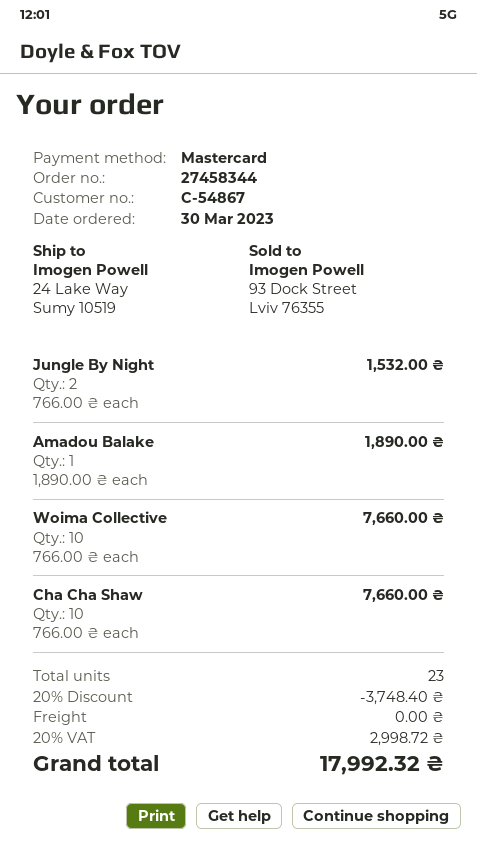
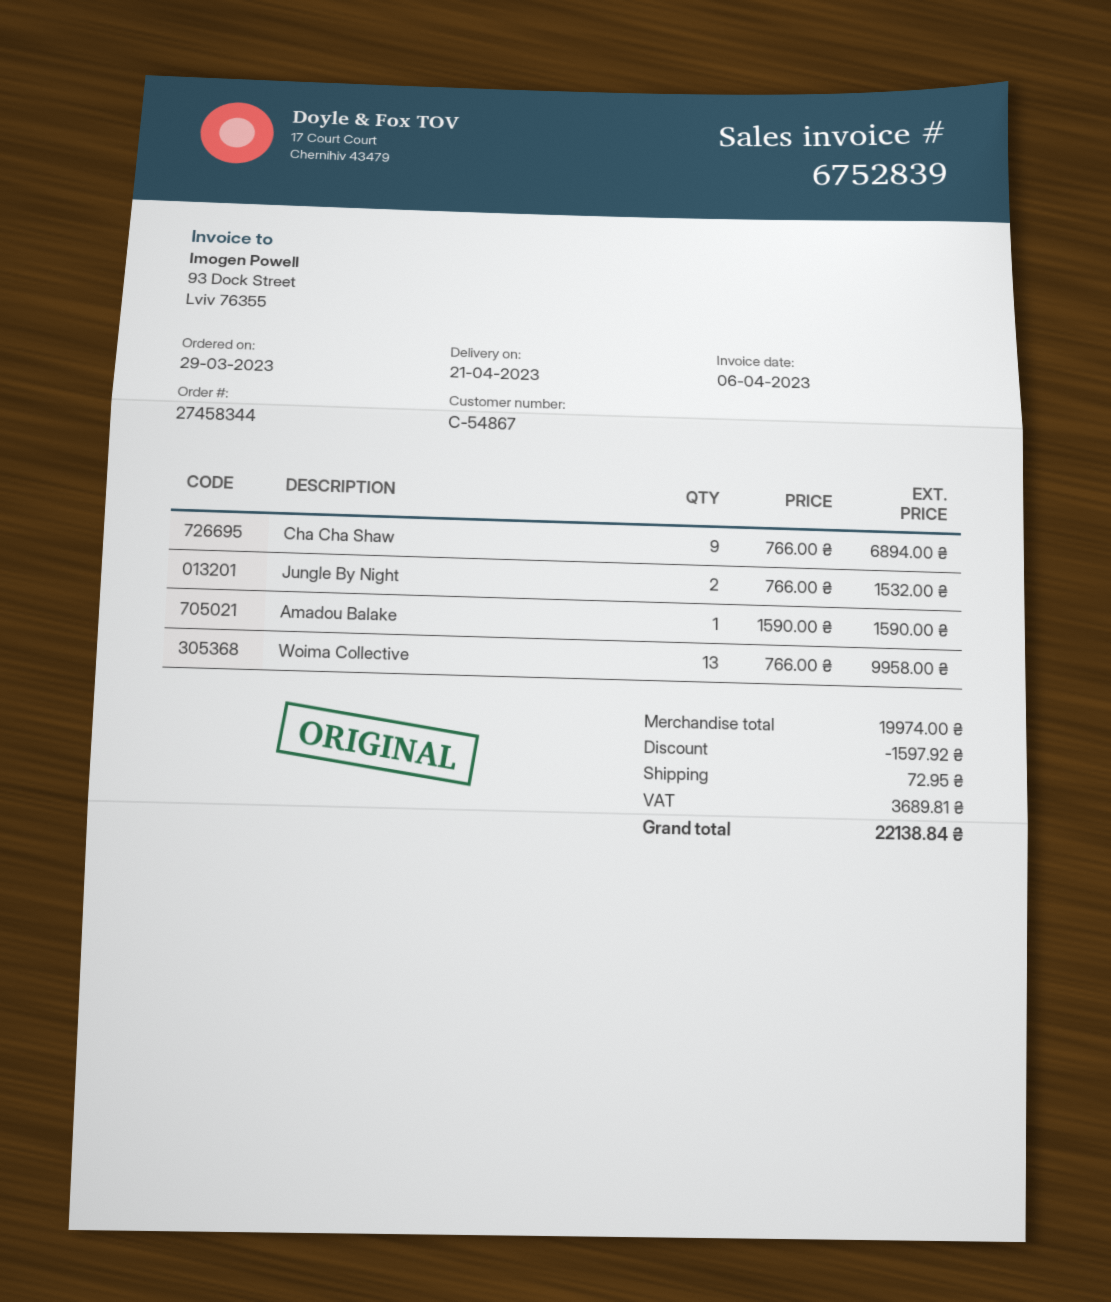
order date: 2023-03-30 -> 2023-03-29
Amadou Balake: 1 x 1890.00 = 1890.00 -> 1 x 1590.00 = 1590.00
Woima Collective: 10 x 766.00 = 7660.00 -> 13 x 766.00 = 9958.00
Cha Cha Shaw: 10 x 766.00 = 7660.00 -> 9 x 766.00 = 6894.00
discount: 3748.40 -> 1597.92
shipping: 0.00 -> 72.95
tax: 2998.72 -> 3689.81
total: 17992.32 -> 22138.84

